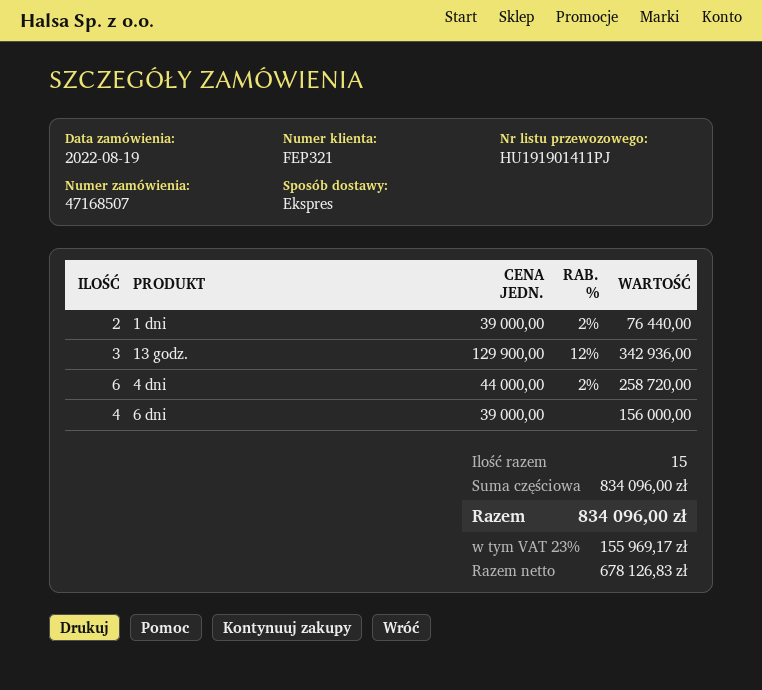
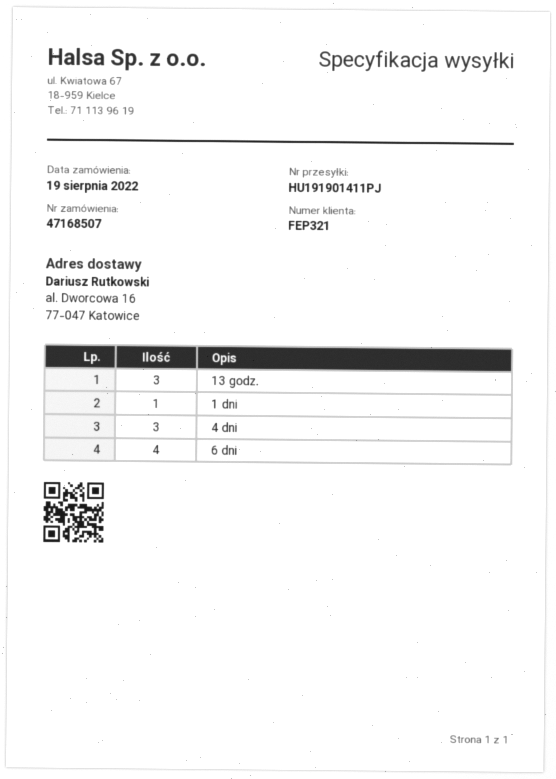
1 dni: 2 -> 1
4 dni: 6 -> 3

